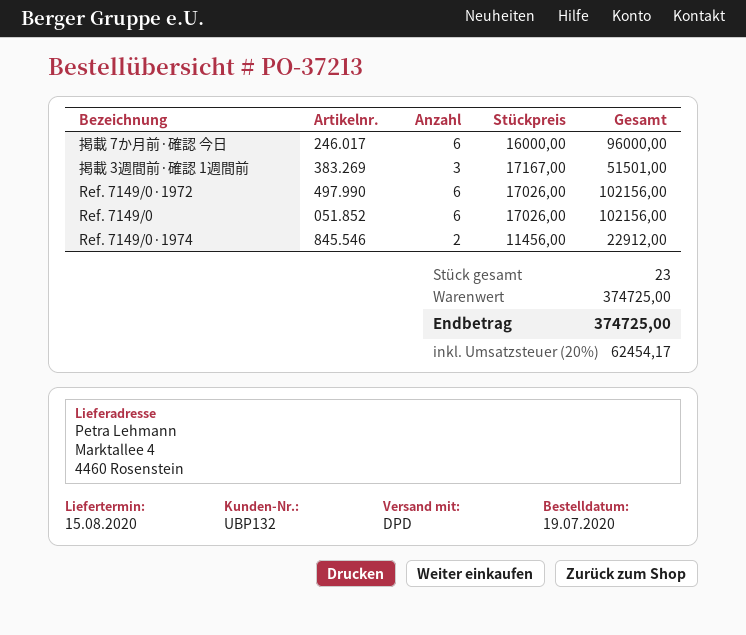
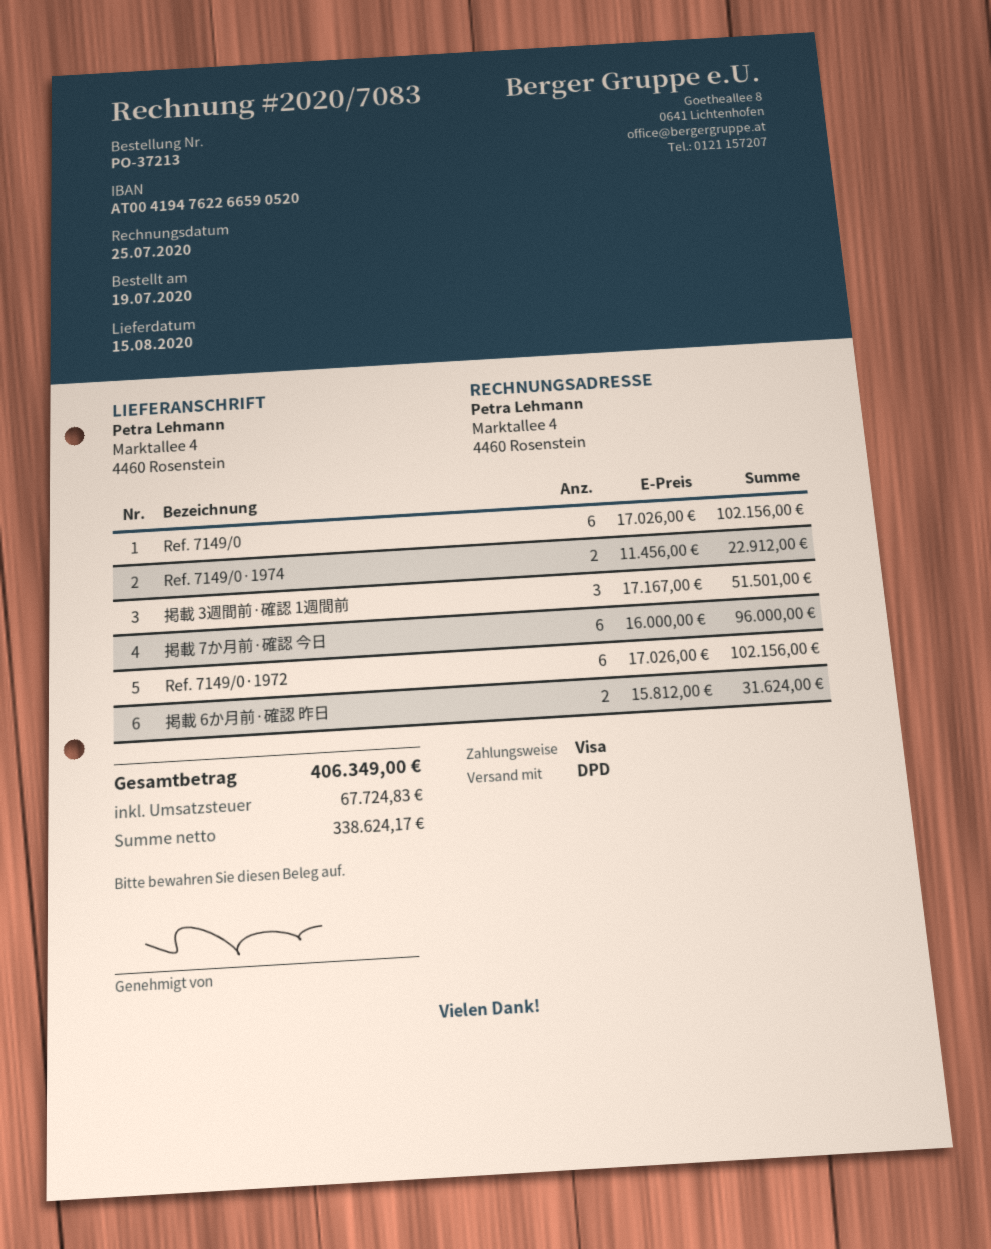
掲載 6か月前·確認 昨日: none -> 2 x 15812.00 = 31624.00
tax: 62454.17 -> 67724.83
total: 374725.00 -> 406349.00

